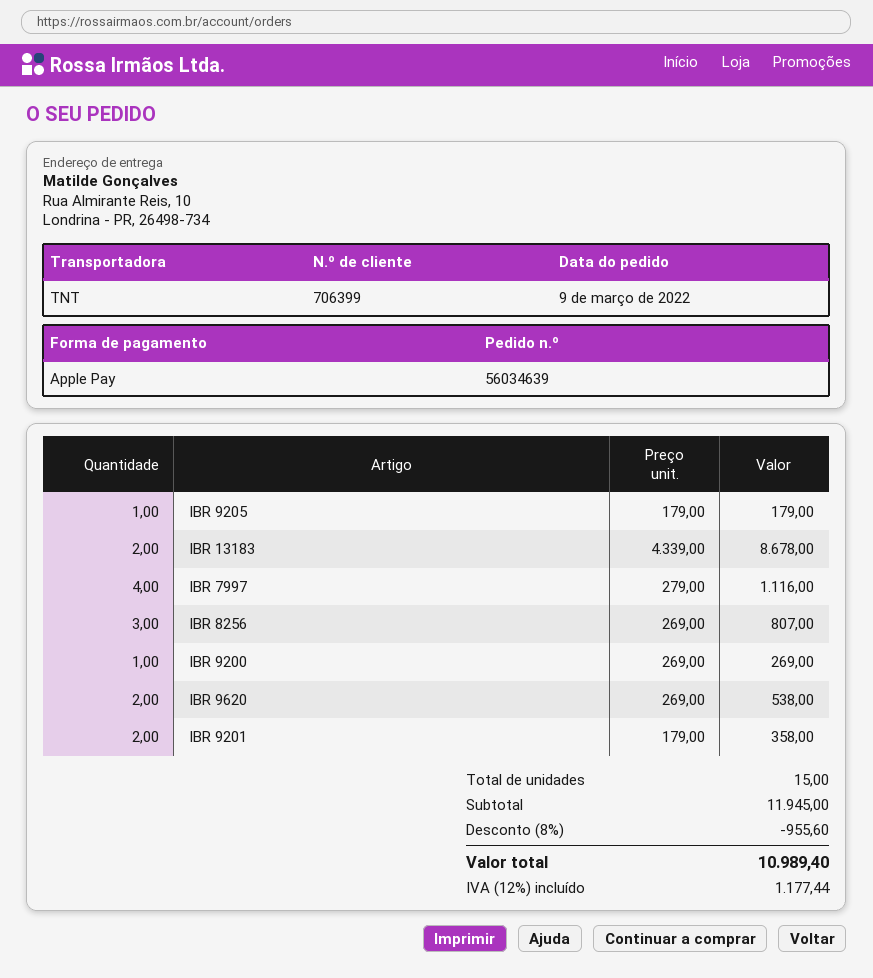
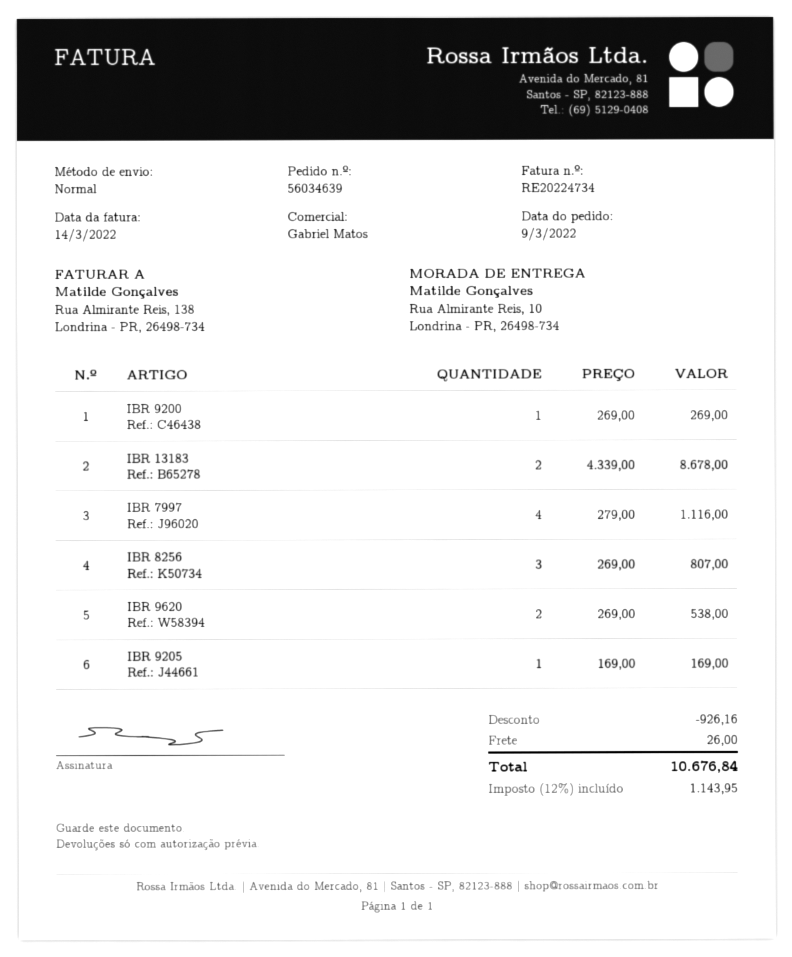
shipping method: TNT -> standard
IBR 9205: 1 x 179.00 = 179.00 -> 1 x 169.00 = 169.00
IBR 9201: 2 x 179.00 = 358.00 -> none
discount: 955.60 -> 926.16
shipping: none -> 26.00
tax: 12% = 1177.44 -> 12% = 1143.95
total: 10989.40 -> 10676.84

